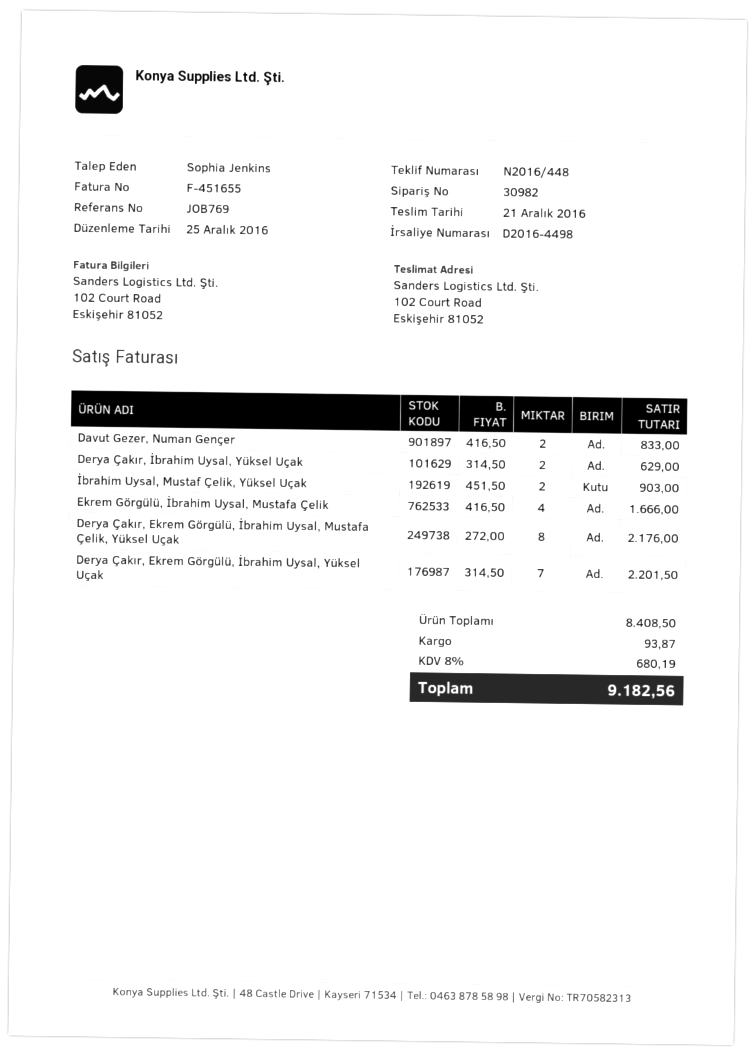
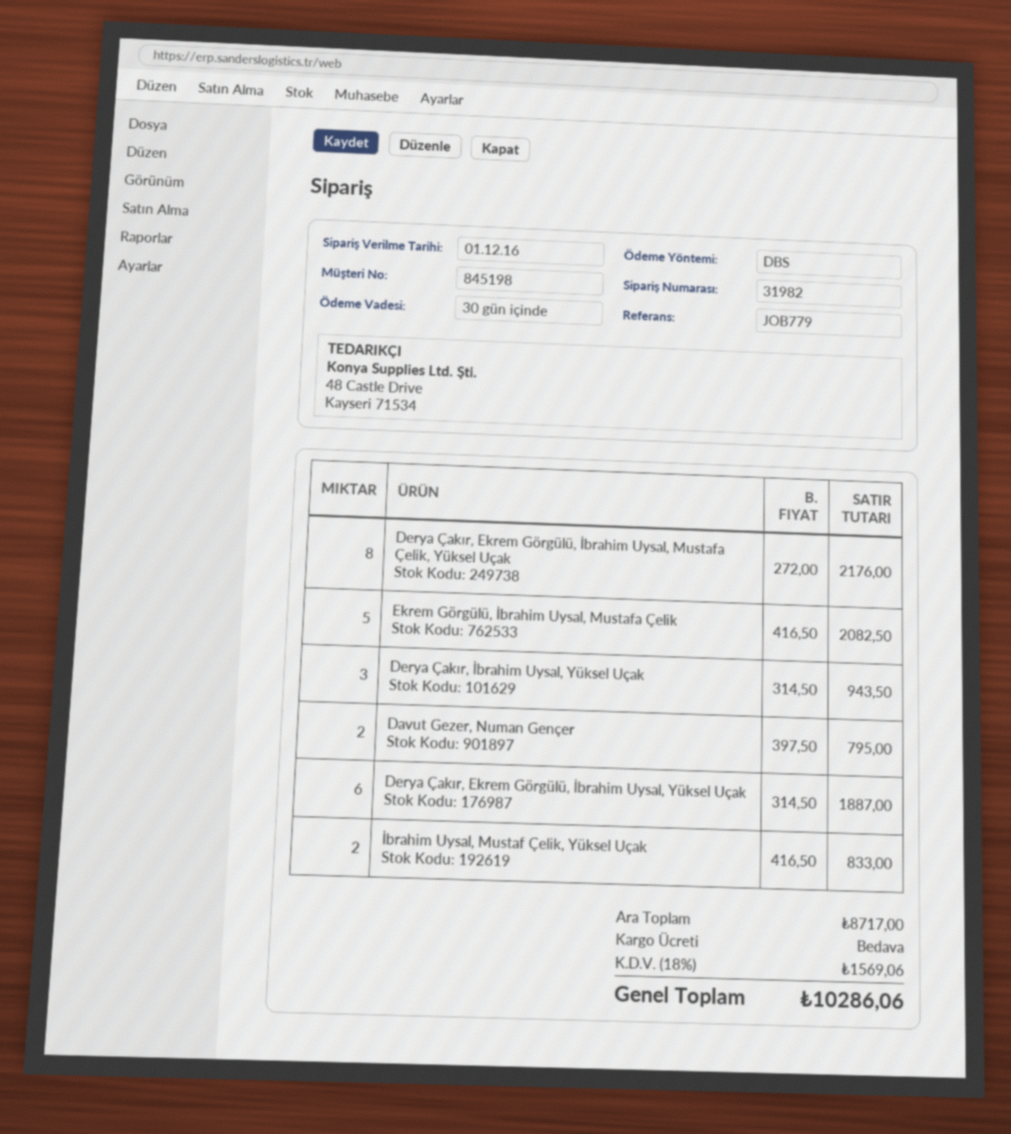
order number: 30982 -> 31982
reference: JOB769 -> JOB779
Davut Gezer, Numan Gençer: 2 x 416.50 = 833.00 -> 2 x 397.50 = 795.00
Derya Çakır, İbrahim Uysal, Yüksel Uçak: 2 x 314.50 = 629.00 -> 3 x 314.50 = 943.50
İbrahim Uysal, Mustaf Çelik, Yüksel Uçak: 2 x 451.50 = 903.00 -> 2 x 416.50 = 833.00
Ekrem Görgülü, İbrahim Uysal, Mustafa Çelik: 4 x 416.50 = 1666.00 -> 5 x 416.50 = 2082.50
Derya Çakır, Ekrem Görgülü, İbrahim Uysal, Yüksel Uçak: 7 x 314.50 = 2201.50 -> 6 x 314.50 = 1887.00
subtotal: 8408.50 -> 8717.00
shipping: 93.87 -> 0.00
tax: 8% = 680.19 -> 18% = 1569.06
total: 9182.56 -> 10286.06

